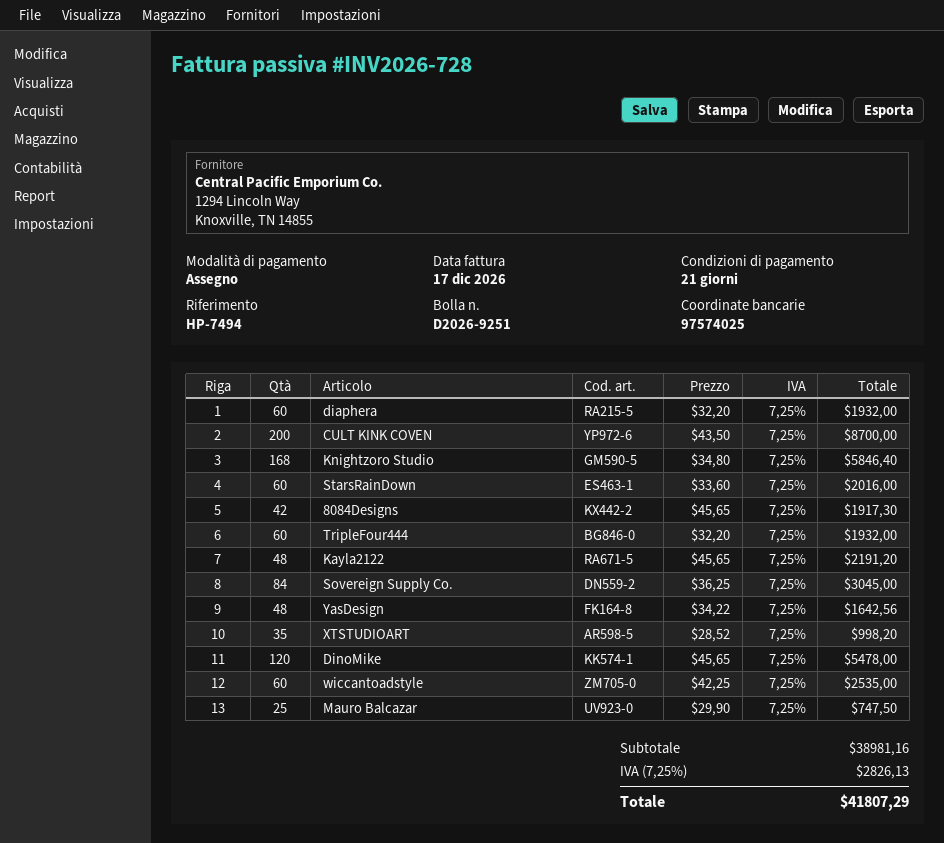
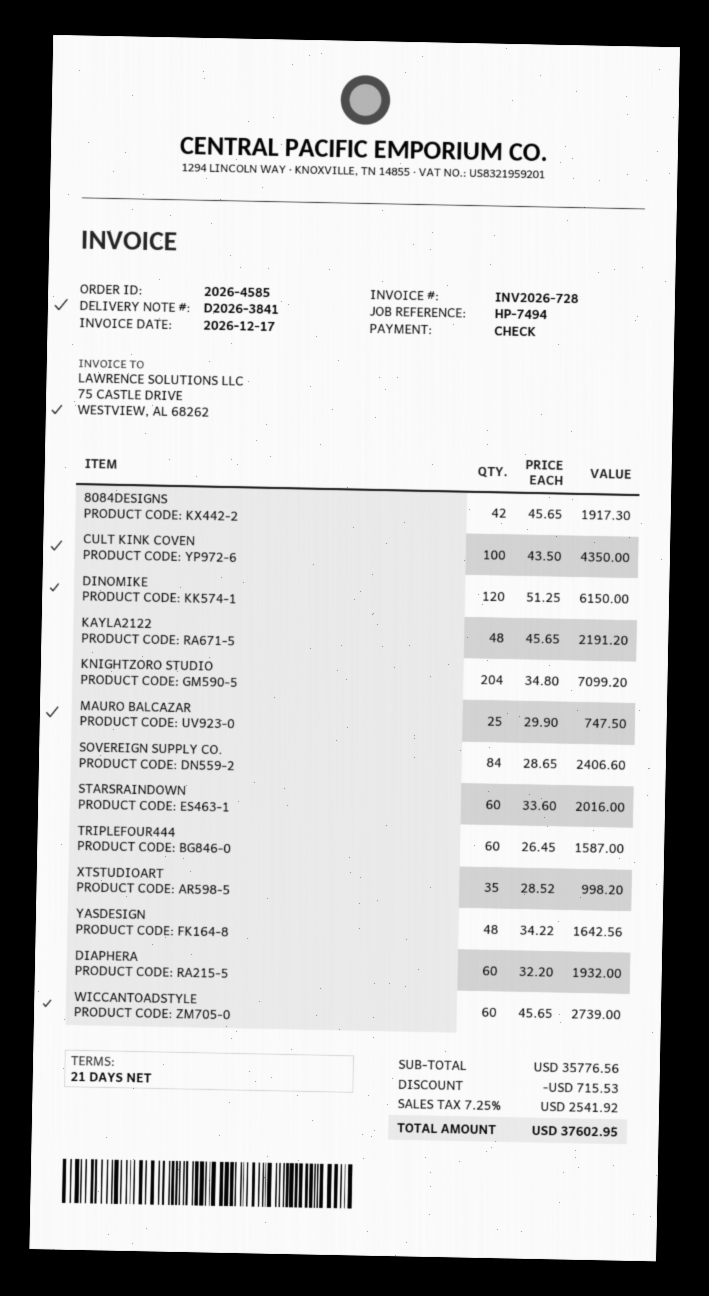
delivery note number: D2026-9251 -> D2026-3841
CULT KINK COVEN: 200 x 43.50 = 8700.00 -> 100 x 43.50 = 4350.00
Knightzoro Studio: 168 x 34.80 = 5846.40 -> 204 x 34.80 = 7099.20
TripleFour444: 60 x 32.20 = 1932.00 -> 60 x 26.45 = 1587.00
Sovereign Supply Co.: 84 x 36.25 = 3045.00 -> 84 x 28.65 = 2406.60
DinoMike: 120 x 45.65 = 5478.00 -> 120 x 51.25 = 6150.00
wiccantoadstyle: 60 x 42.25 = 2535.00 -> 60 x 45.65 = 2739.00
subtotal: 38981.16 -> 35776.56
discount: none -> 715.53
tax: 7.25% = 2826.13 -> 7.25% = 2541.92
total: 41807.29 -> 37602.95

